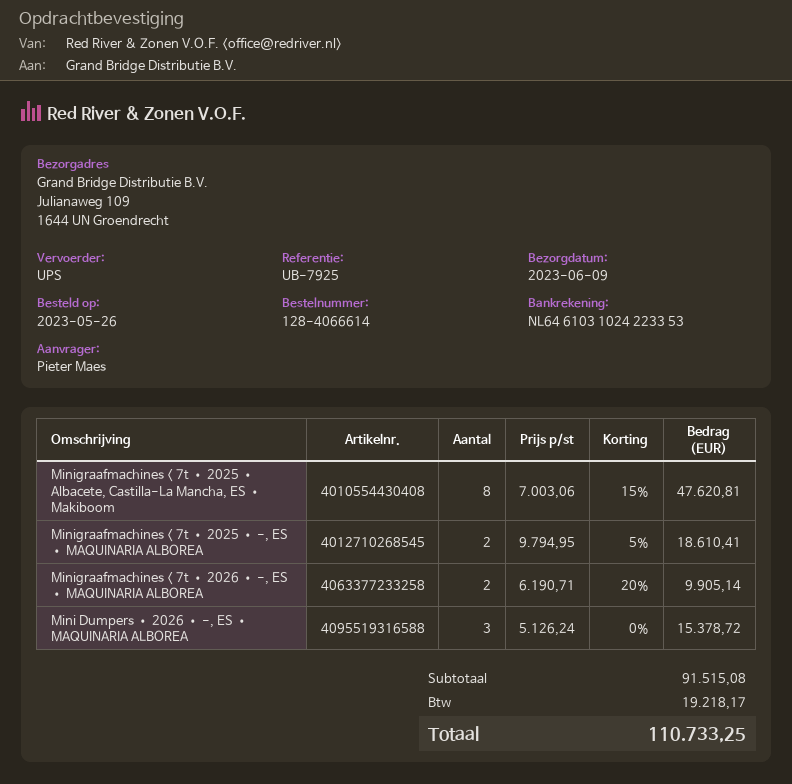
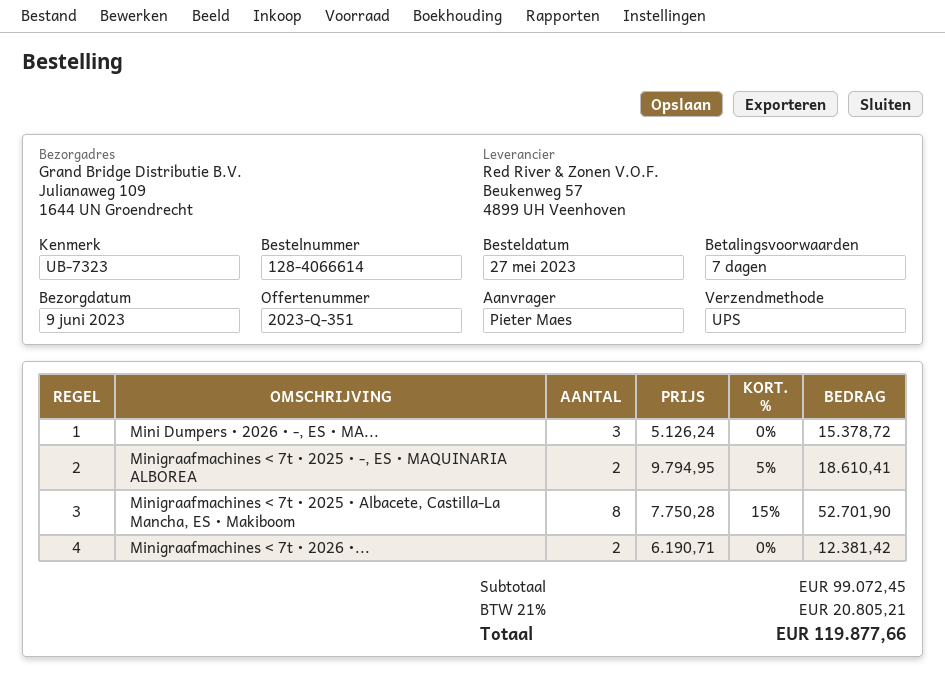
order date: 2023-05-26 -> 2023-05-27
reference: UB-7925 -> UB-7323
Minigraafmachines < 7t • 2025 • Albacete, Castilla-La Mancha, ES • Makiboom: 8 x 7003.06 - 15% = 47620.81 -> 8 x 7750.28 - 15% = 52701.90
Minigraafmachines < 7t • 2026 • -, ES • MAQUINARIA ALBOREA: 2 x 6190.71 - 20% = 9905.14 -> 2 x 6190.71 = 12381.42
subtotal: 91515.08 -> 99072.45
tax: 19218.17 -> 20805.21
total: 110733.25 -> 119877.66

